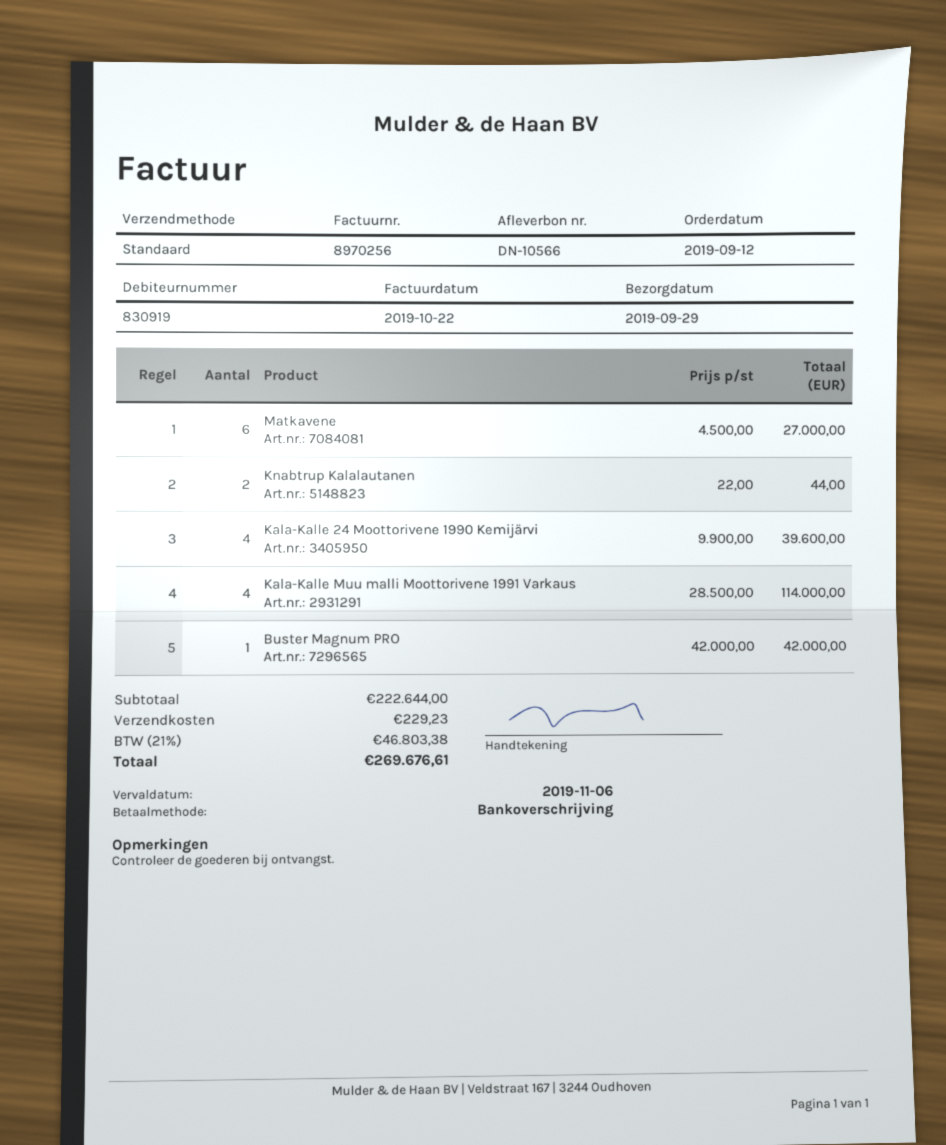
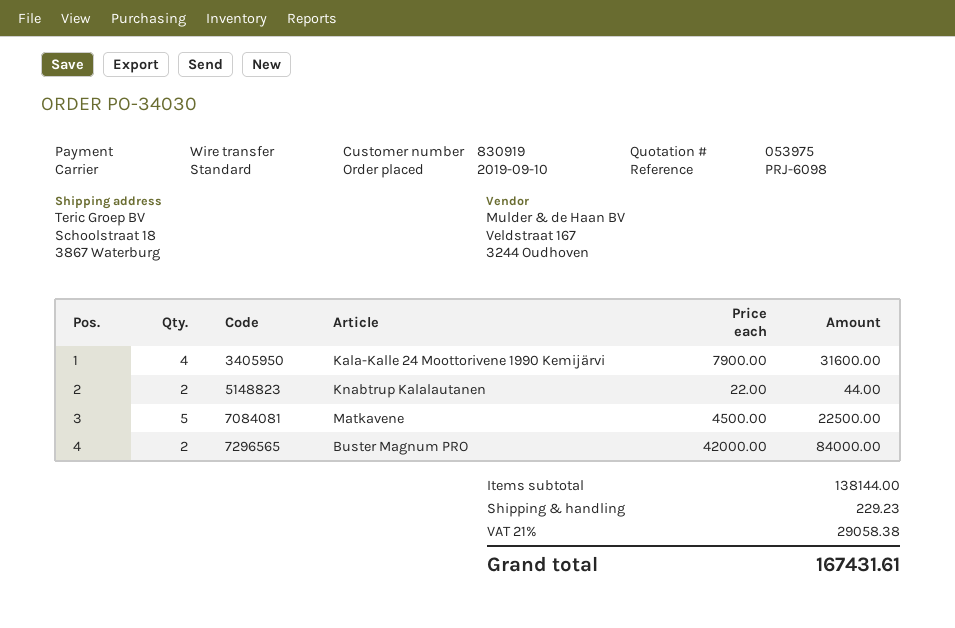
order date: 2019-09-12 -> 2019-09-10
Matkavene: 6 x 4500.00 = 27000.00 -> 5 x 4500.00 = 22500.00
Kala-Kalle 24 Moottorivene 1990 Kemijärvi: 4 x 9900.00 = 39600.00 -> 4 x 7900.00 = 31600.00
Kala-Kalle Muu malli Moottorivene 1991 Varkaus: 4 x 28500.00 = 114000.00 -> none
Buster Magnum PRO: 1 x 42000.00 = 42000.00 -> 2 x 42000.00 = 84000.00
subtotal: 222644.00 -> 138144.00
tax: 21% = 46803.38 -> 21% = 29058.38
total: 269676.61 -> 167431.61

